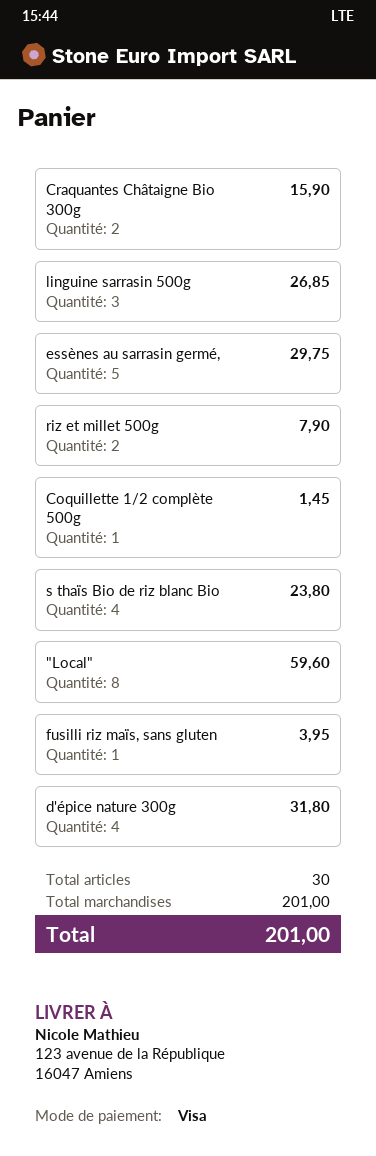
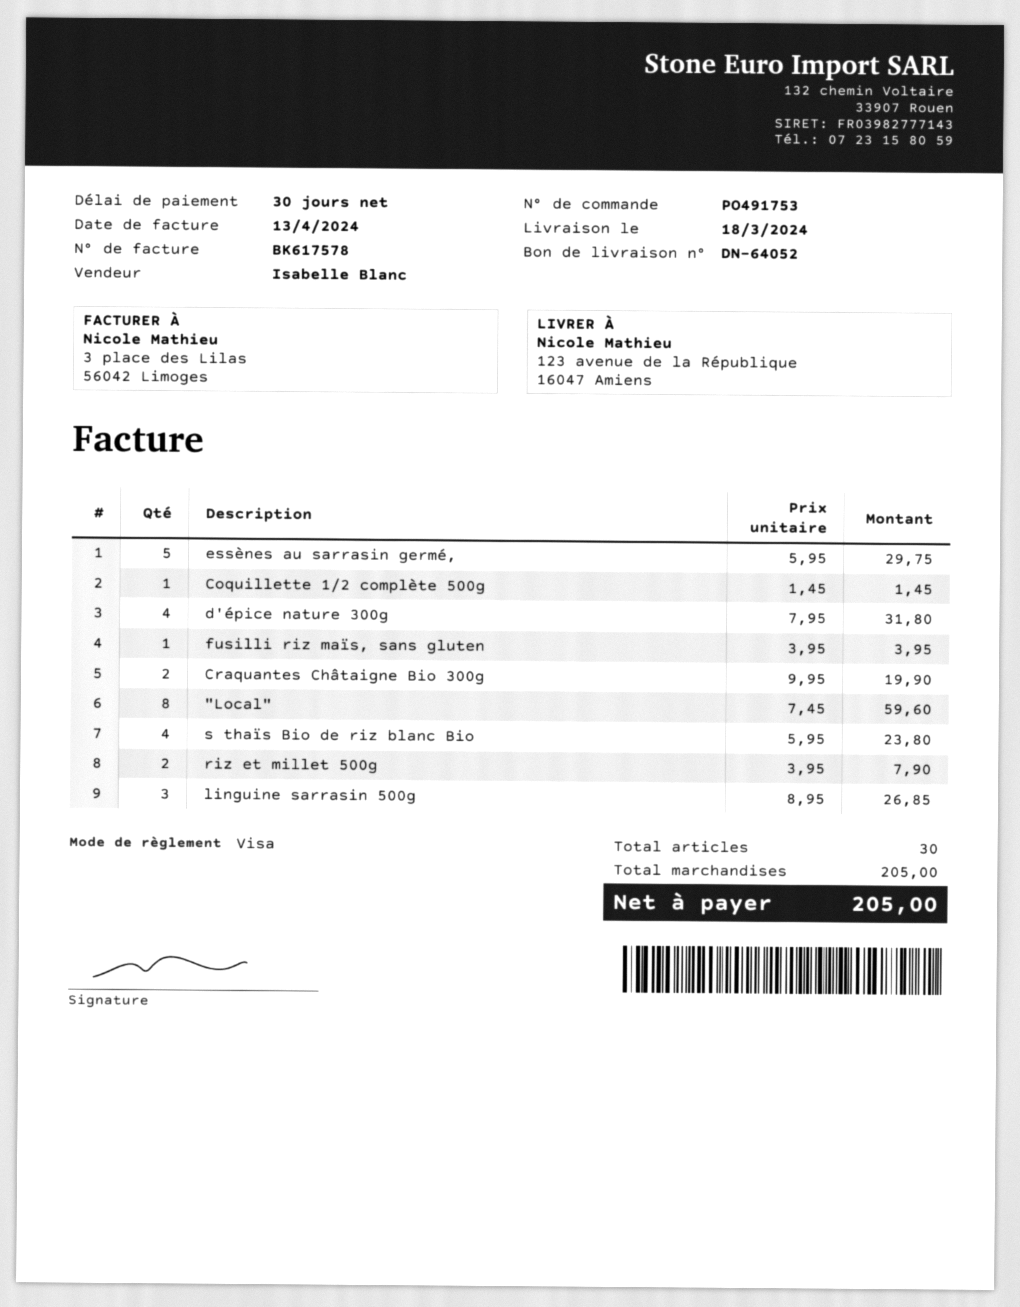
Craquantes Châtaigne Bio 300g: 2 for 15.90 -> 2 for 19.90
subtotal: 201.00 -> 205.00
total: 201.00 -> 205.00

